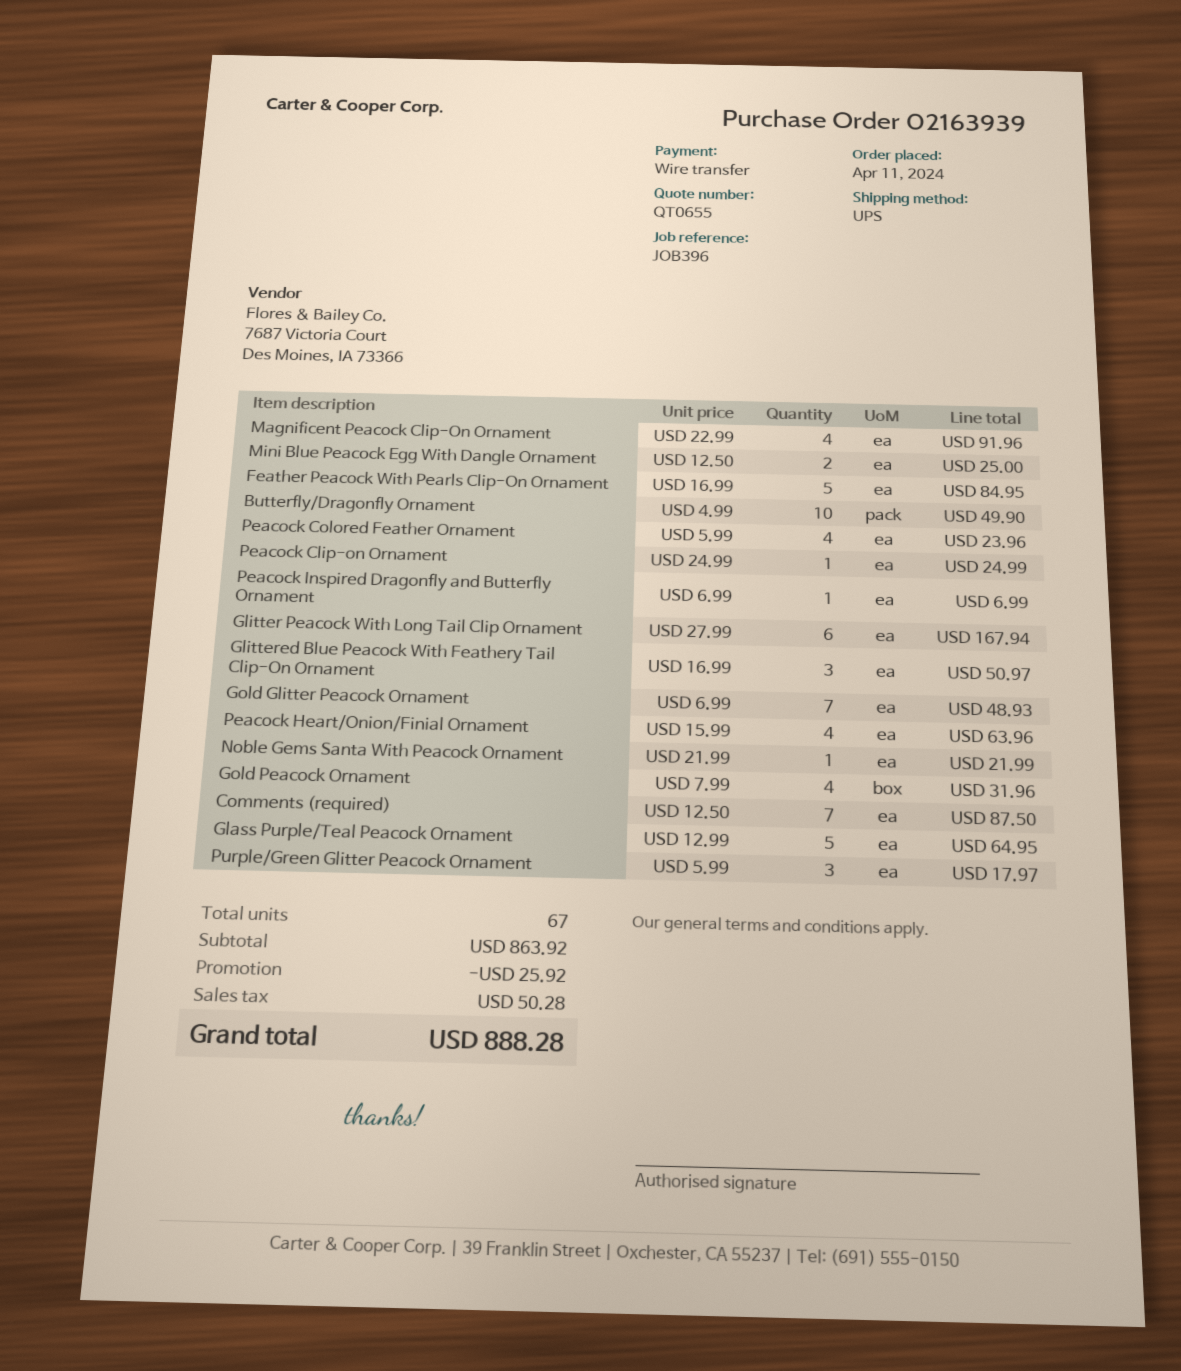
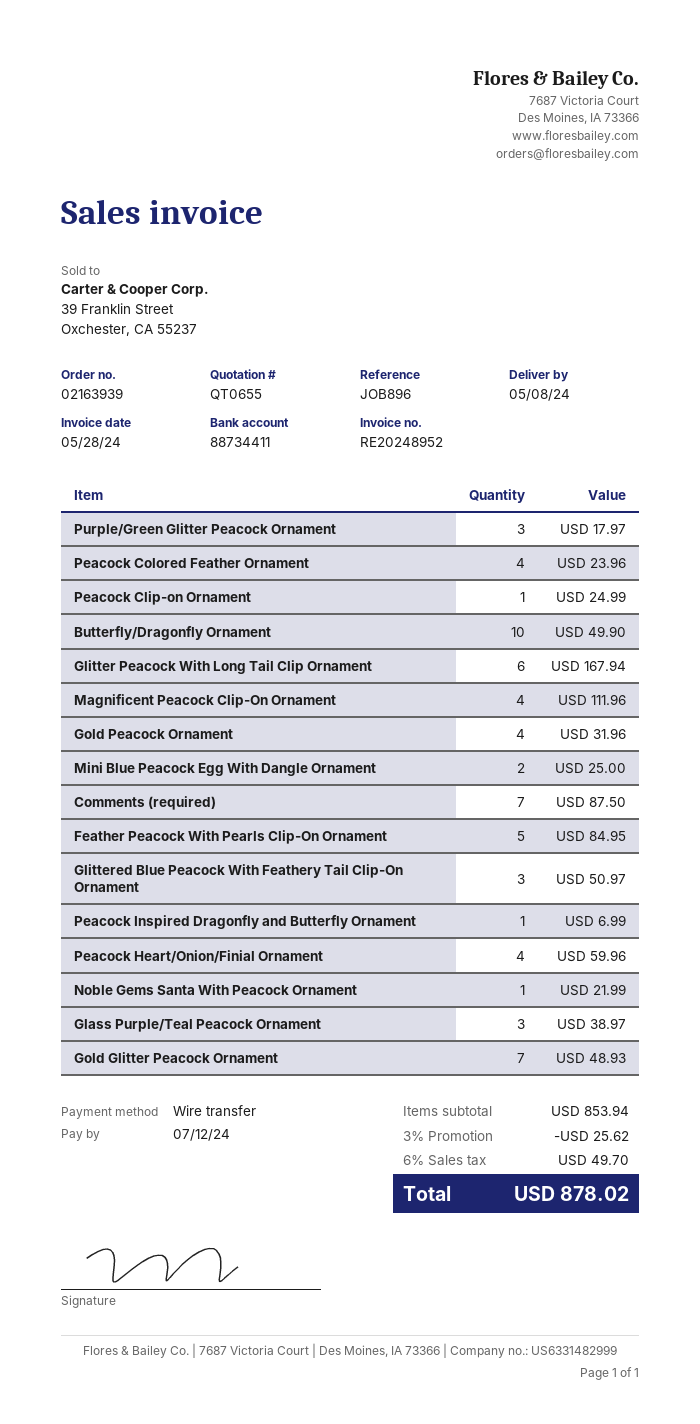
reference: JOB396 -> JOB896
Magnificent Peacock Clip-On Ornament: 4 for 91.96 -> 4 for 111.96
Peacock Heart/Onion/Finial Ornament: 4 for 63.96 -> 4 for 59.96
Glass Purple/Teal Peacock Ornament: 5 for 64.95 -> 3 for 38.97
subtotal: 863.92 -> 853.94
discount: 25.92 -> 25.62
tax: 50.28 -> 49.70
total: 888.28 -> 878.02

